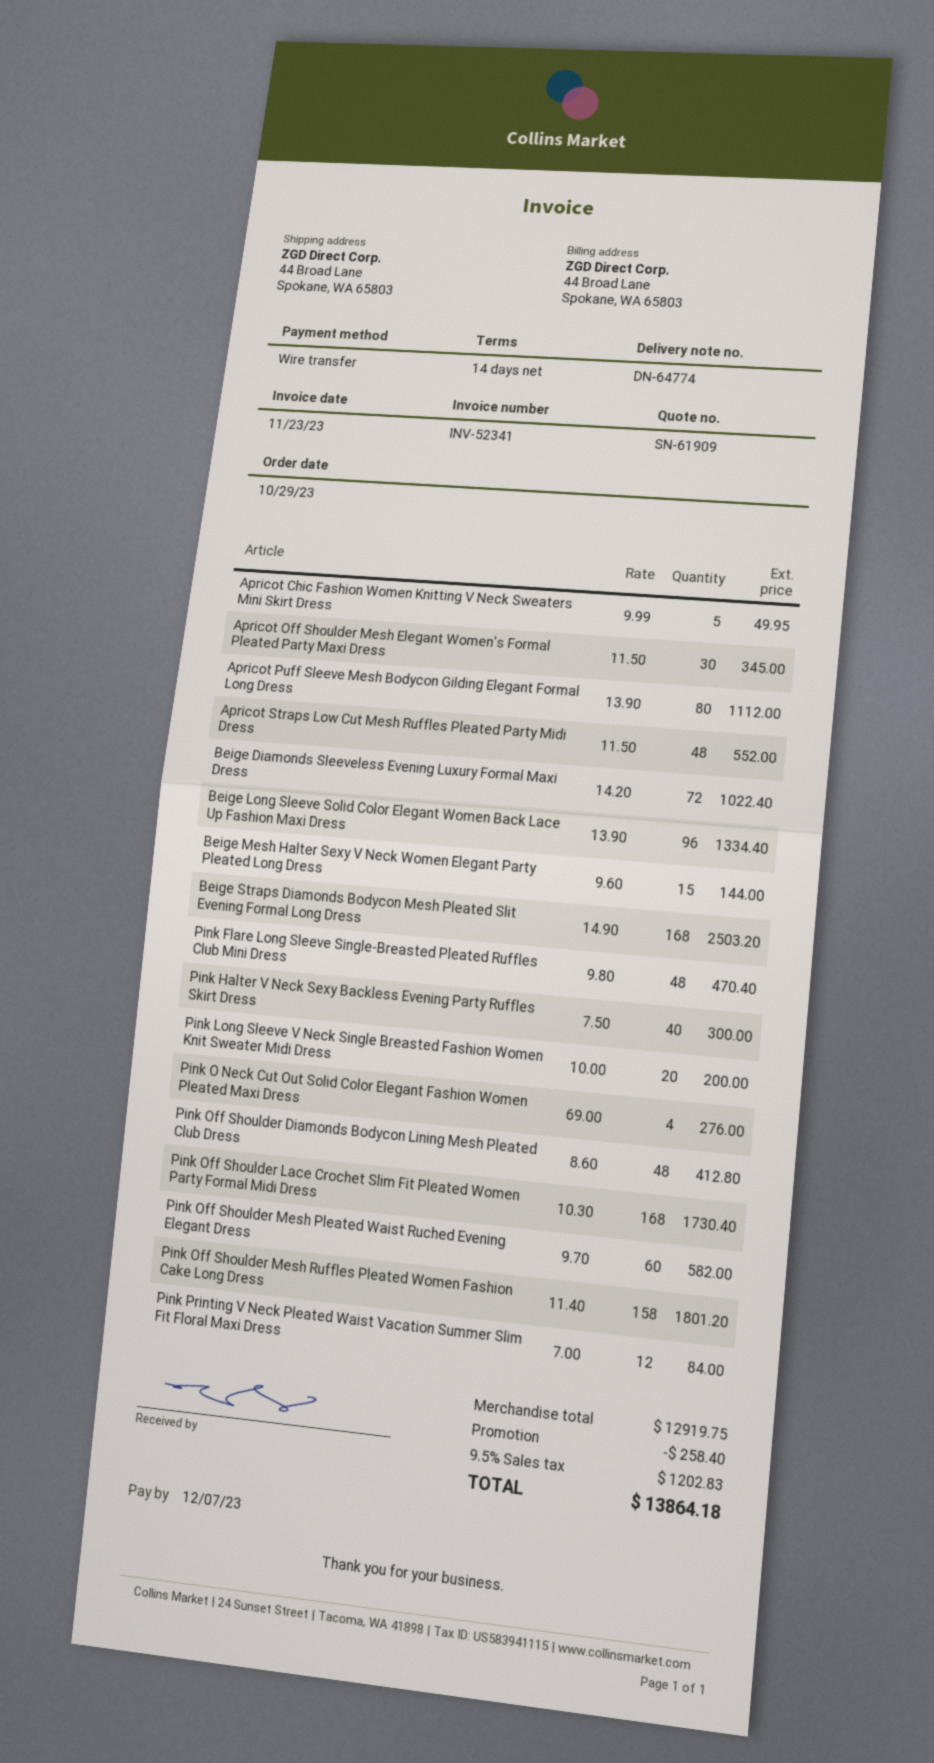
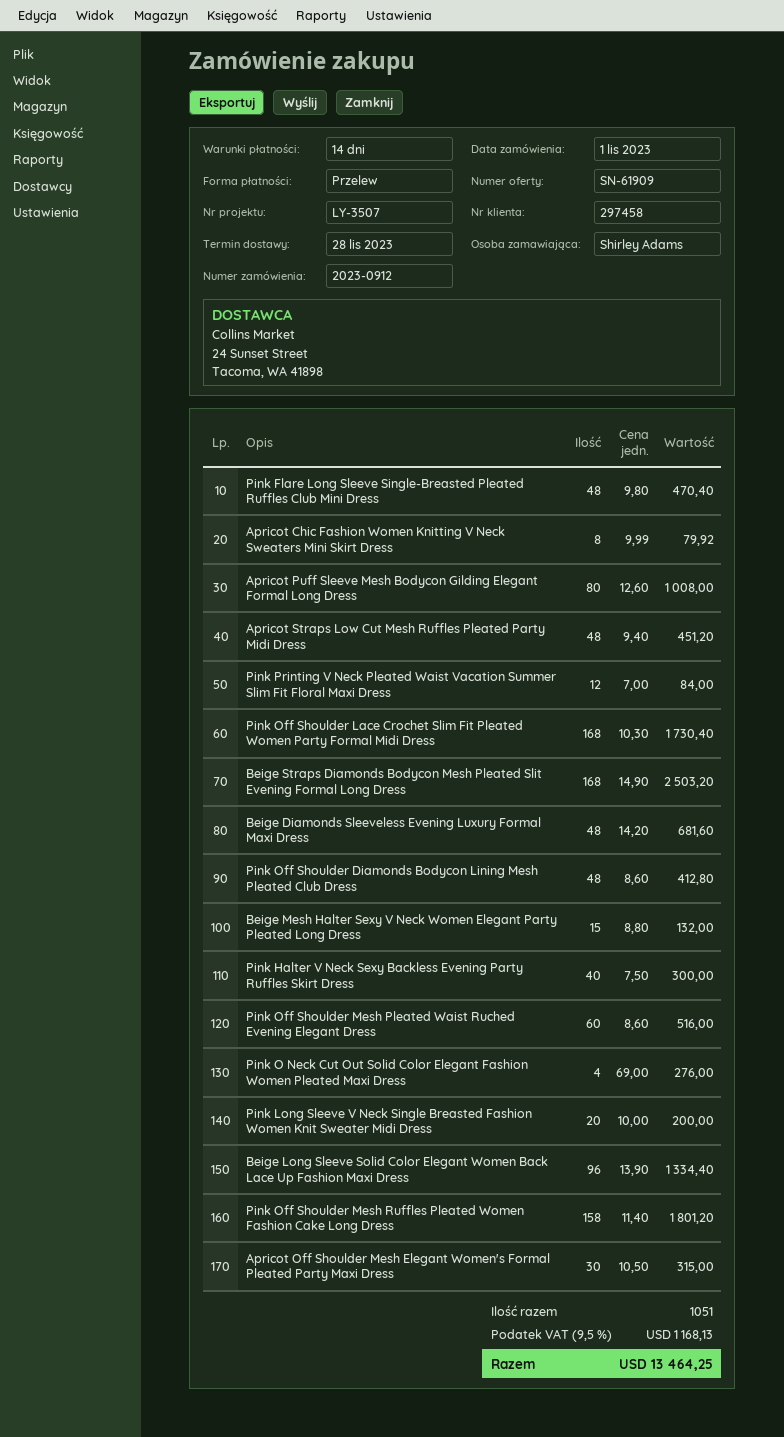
order date: 2023-10-29 -> 2023-11-01
Apricot Chic Fashion Women Knitting V Neck Sweaters Mini Skirt Dress: 5 x 9.99 = 49.95 -> 8 x 9.99 = 79.92
Apricot Off Shoulder Mesh Elegant Women's Formal Pleated Party Maxi Dress: 30 x 11.50 = 345.00 -> 30 x 10.50 = 315.00
Apricot Puff Sleeve Mesh Bodycon Gilding Elegant Formal Long Dress: 80 x 13.90 = 1112.00 -> 80 x 12.60 = 1008.00
Apricot Straps Low Cut Mesh Ruffles Pleated Party Midi Dress: 48 x 11.50 = 552.00 -> 48 x 9.40 = 451.20
Beige Diamonds Sleeveless Evening Luxury Formal Maxi Dress: 72 x 14.20 = 1022.40 -> 48 x 14.20 = 681.60
Beige Mesh Halter Sexy V Neck Women Elegant Party Pleated Long Dress: 15 x 9.60 = 144.00 -> 15 x 8.80 = 132.00
Pink Off Shoulder Mesh Pleated Waist Ruched Evening Elegant Dress: 60 x 9.70 = 582.00 -> 60 x 8.60 = 516.00
discount: 258.40 -> none
tax: 9.5% = 1202.83 -> 9.5% = 1168.13
total: 13864.18 -> 13464.25

